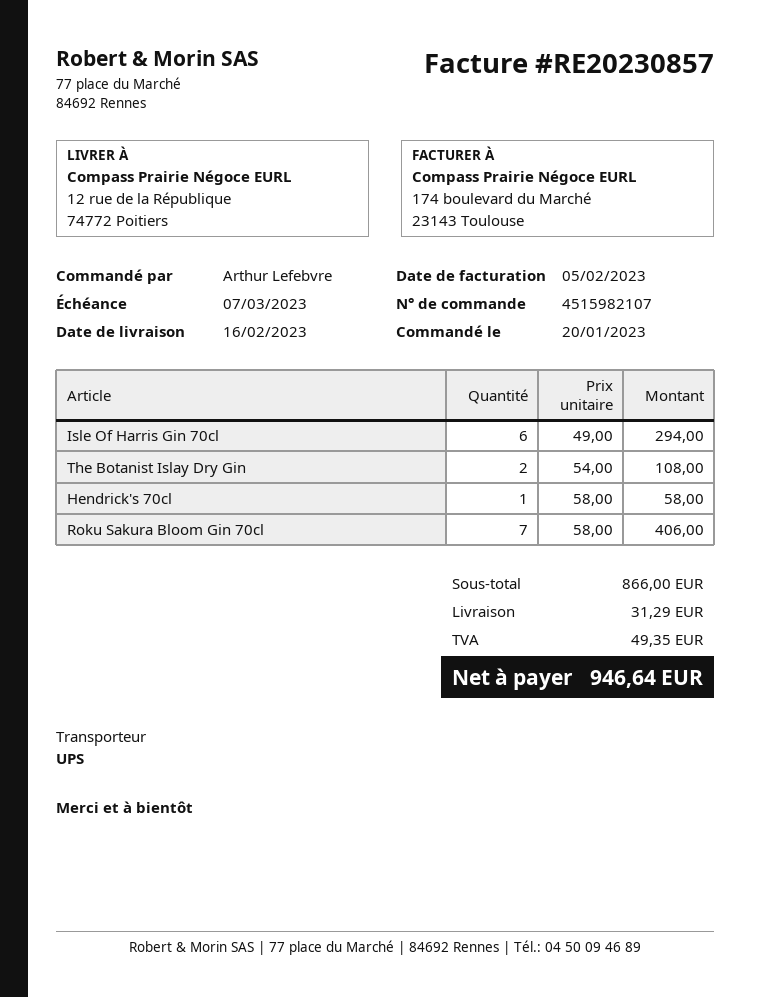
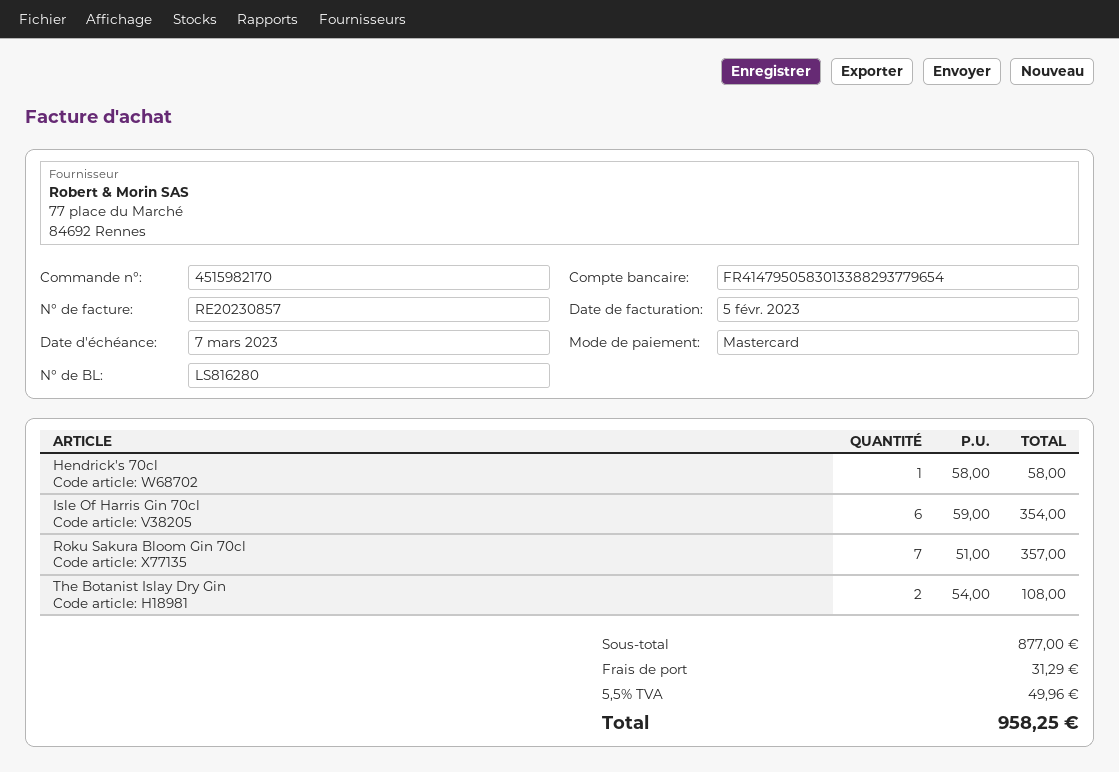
order number: 4515982107 -> 4515982170
Isle Of Harris Gin 70cl: 6 x 49.00 = 294.00 -> 6 x 59.00 = 354.00
Roku Sakura Bloom Gin 70cl: 7 x 58.00 = 406.00 -> 7 x 51.00 = 357.00
subtotal: 866.00 -> 877.00
tax: 49.35 -> 49.96
total: 946.64 -> 958.25

